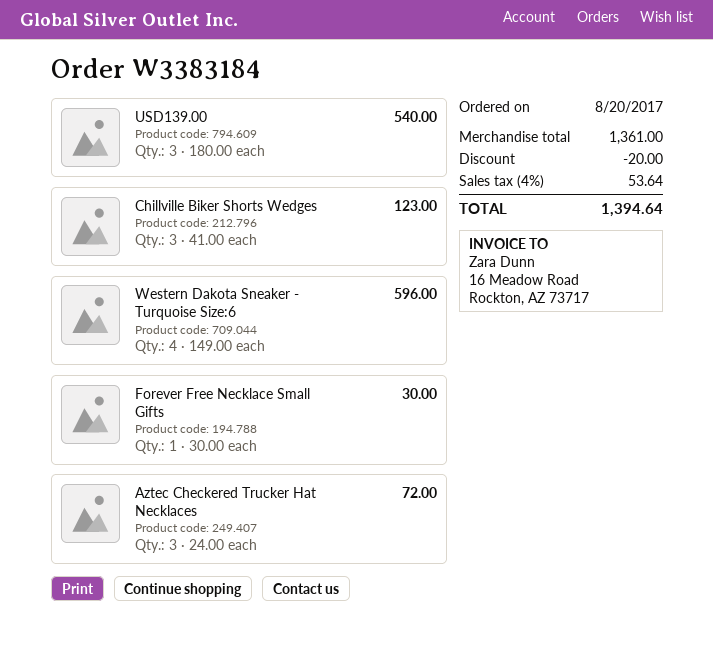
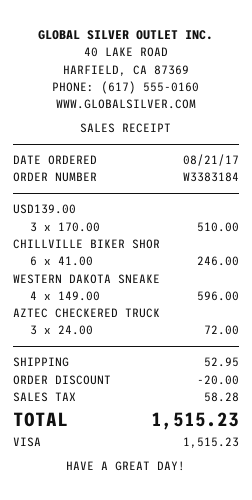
order date: 2017-08-20 -> 2017-08-21
USD139.00: 3 x 180.00 = 540.00 -> 3 x 170.00 = 510.00
Chillville Biker Shorts Wedges: 3 x 41.00 = 123.00 -> 6 x 41.00 = 246.00
Forever Free Necklace Small Gifts: 1 x 30.00 = 30.00 -> none
shipping: none -> 52.95
tax: 53.64 -> 58.28
total: 1394.64 -> 1515.23

